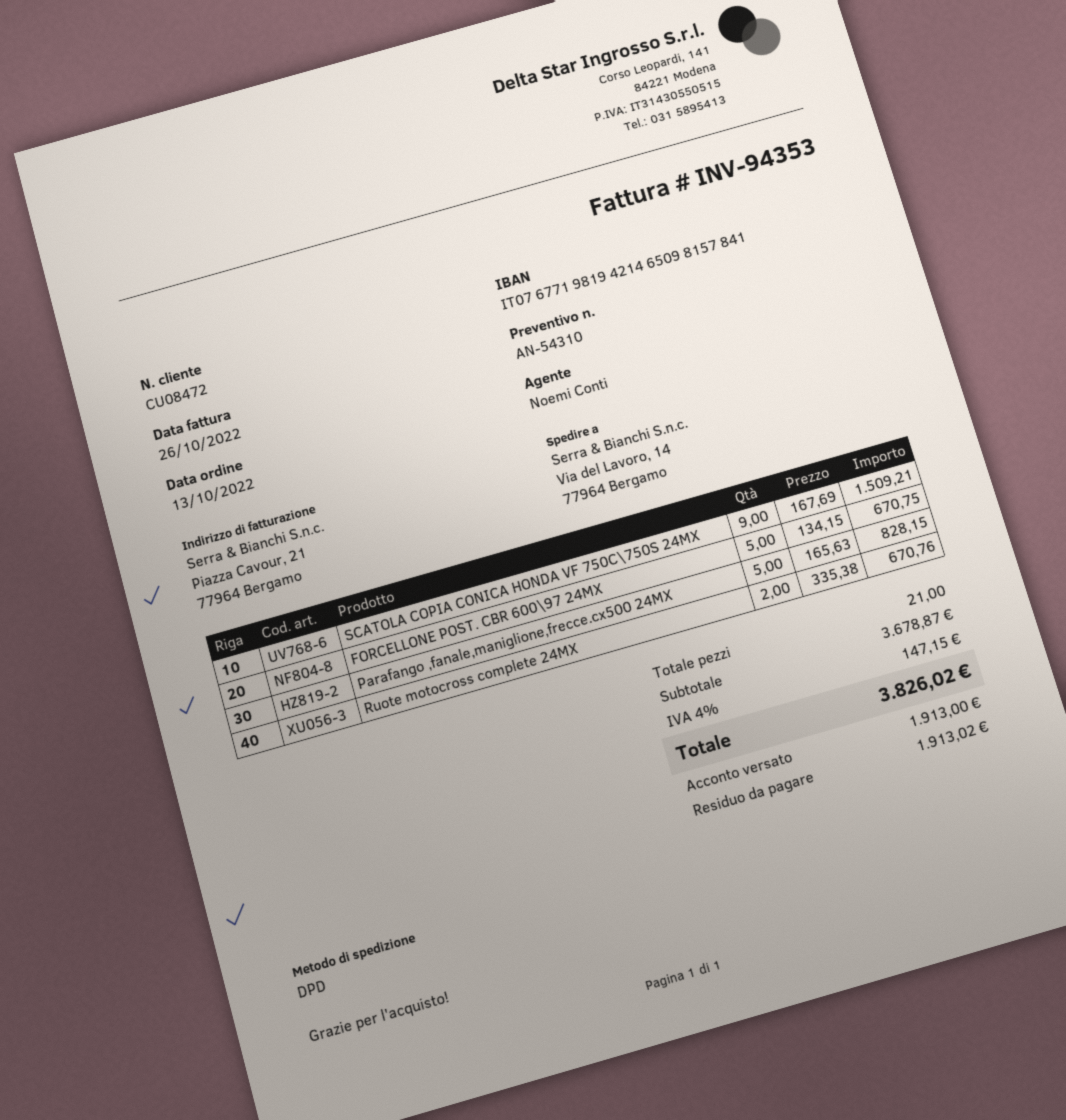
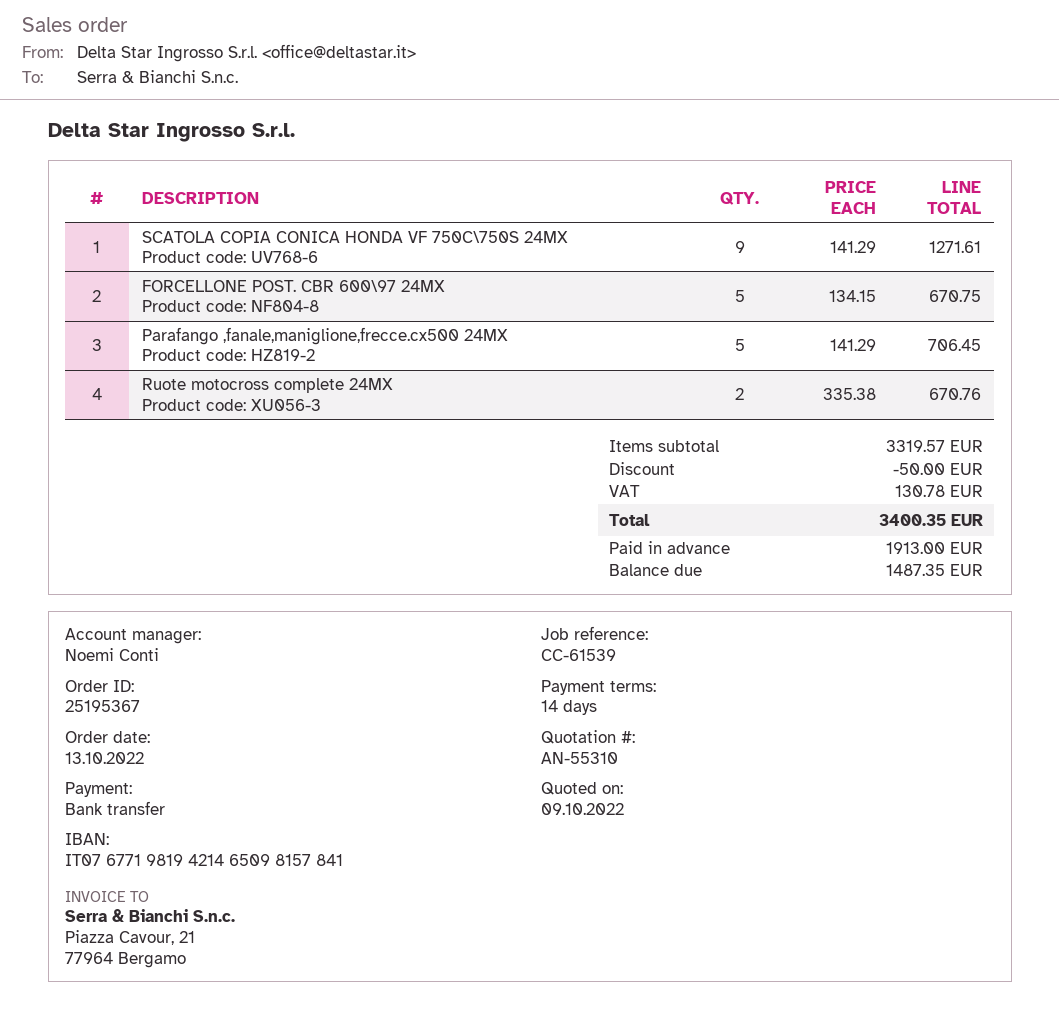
quote number: AN-54310 -> AN-55310
SCATOLA COPIA CONICA HONDA VF 750C\750S 24MX: 9 x 167.69 = 1509.21 -> 9 x 141.29 = 1271.61
Parafango ,fanale,maniglione,frecce.cx500 24MX: 5 x 165.63 = 828.15 -> 5 x 141.29 = 706.45
subtotal: 3678.87 -> 3319.57
discount: none -> 50.00
tax: 147.15 -> 130.78
total: 3826.02 -> 3400.35
balance: 1913.02 -> 1487.35

